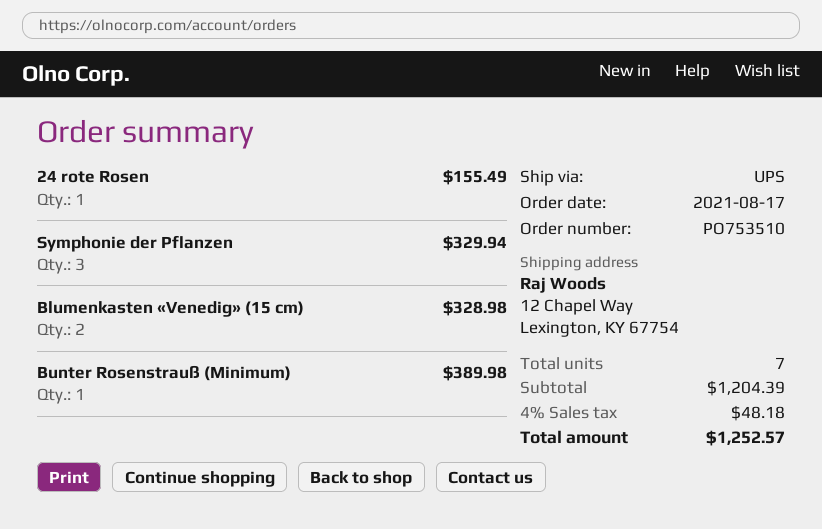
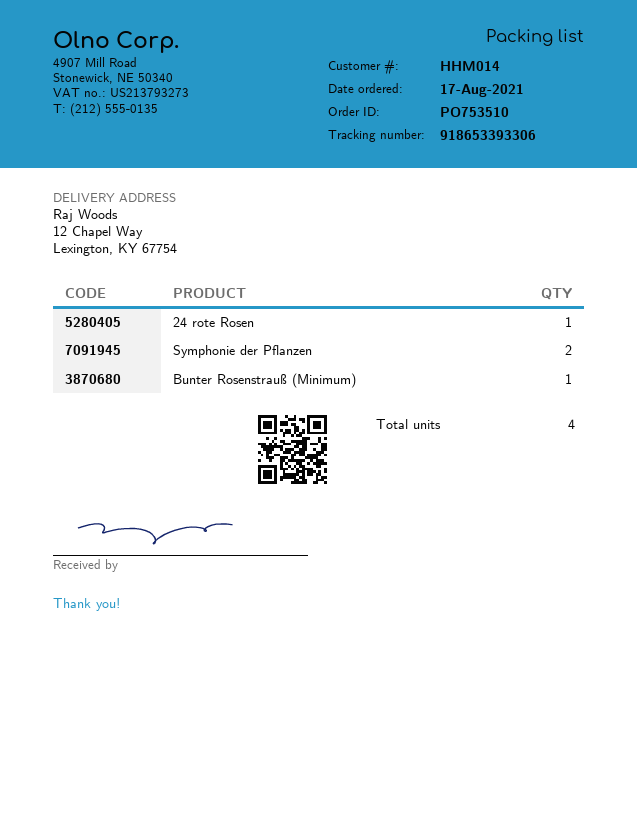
Symphonie der Pflanzen: 3 -> 2
Blumenkasten «Venedig» (15 cm): 2 -> none
total quantity: 7 -> 4

